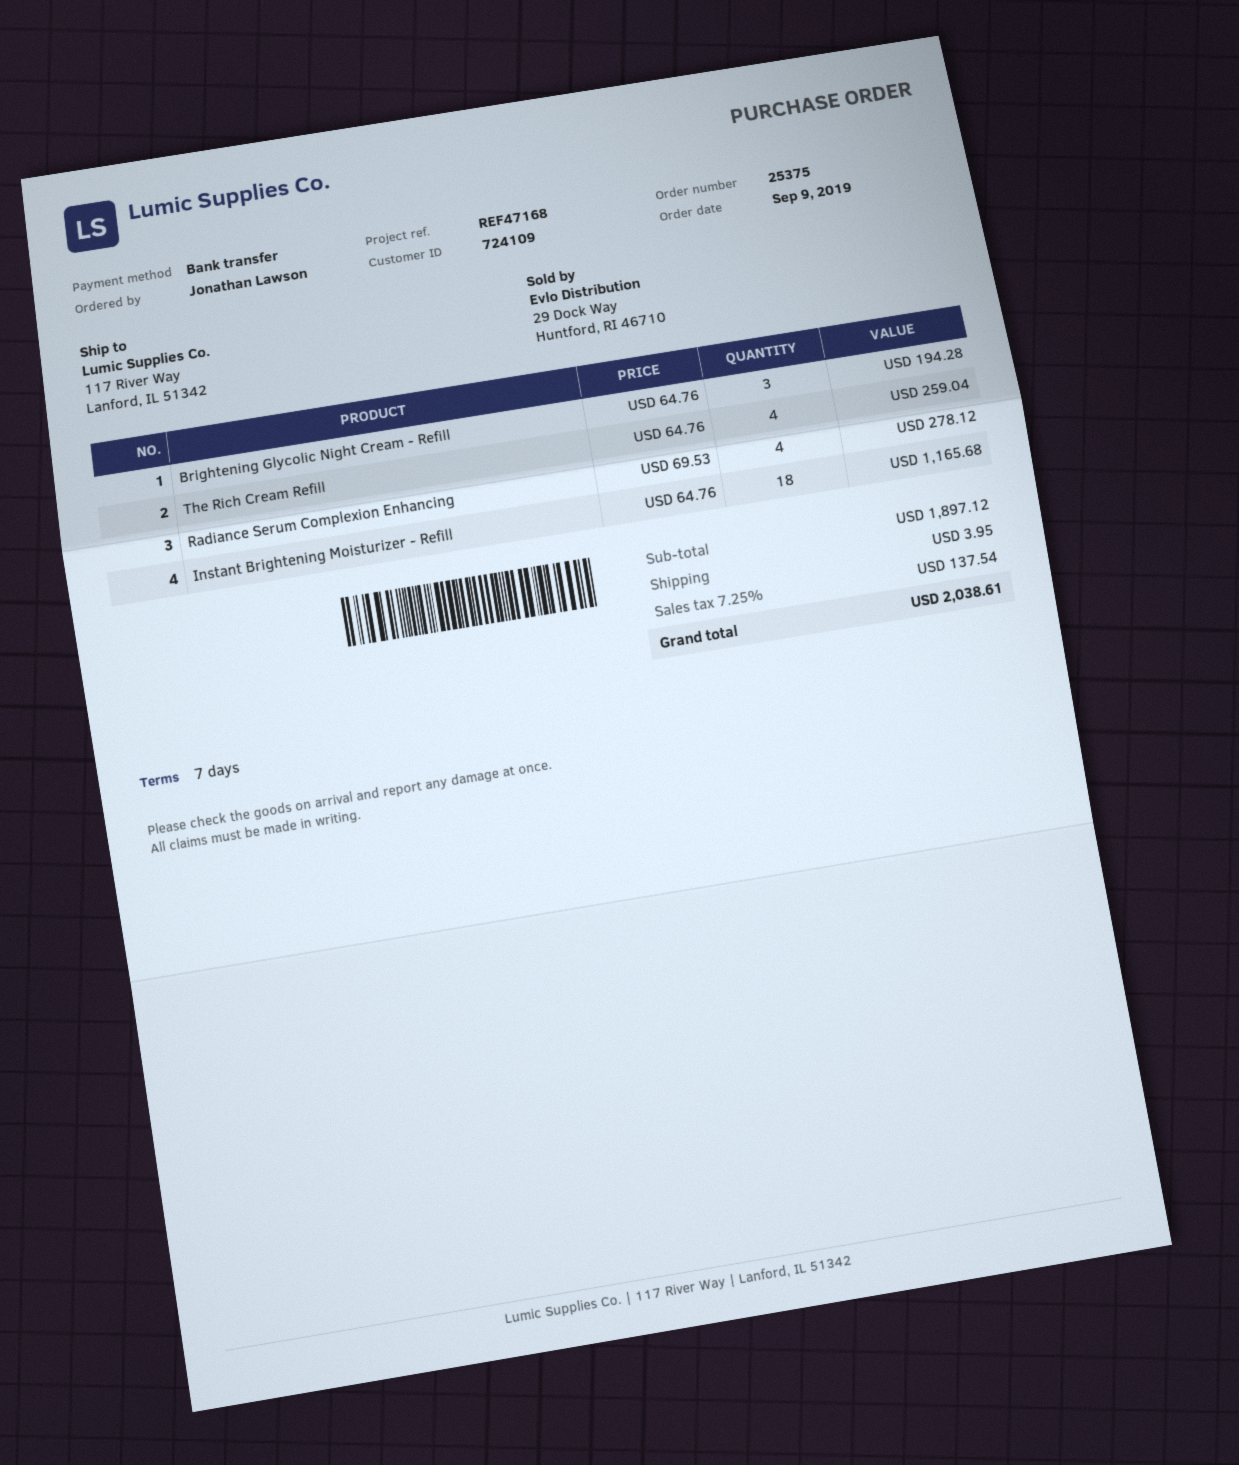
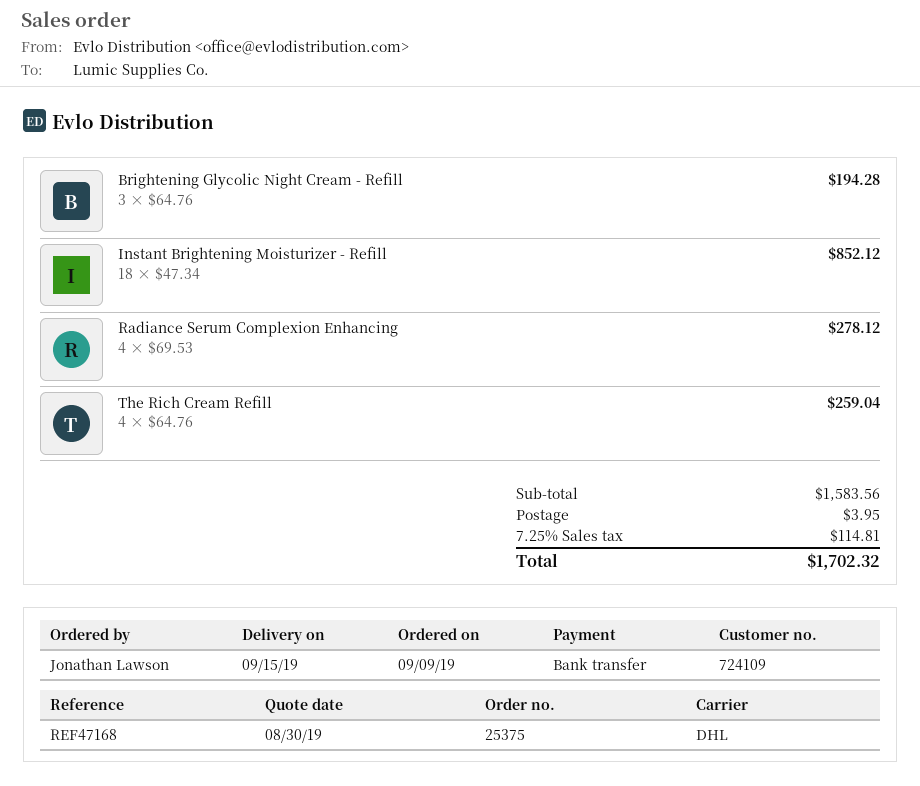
Instant Brightening Moisturizer - Refill: 18 x 64.76 = 1165.68 -> 18 x 47.34 = 852.12
subtotal: 1897.12 -> 1583.56
tax: 7.25% = 137.54 -> 7.25% = 114.81
total: 2038.61 -> 1702.32

